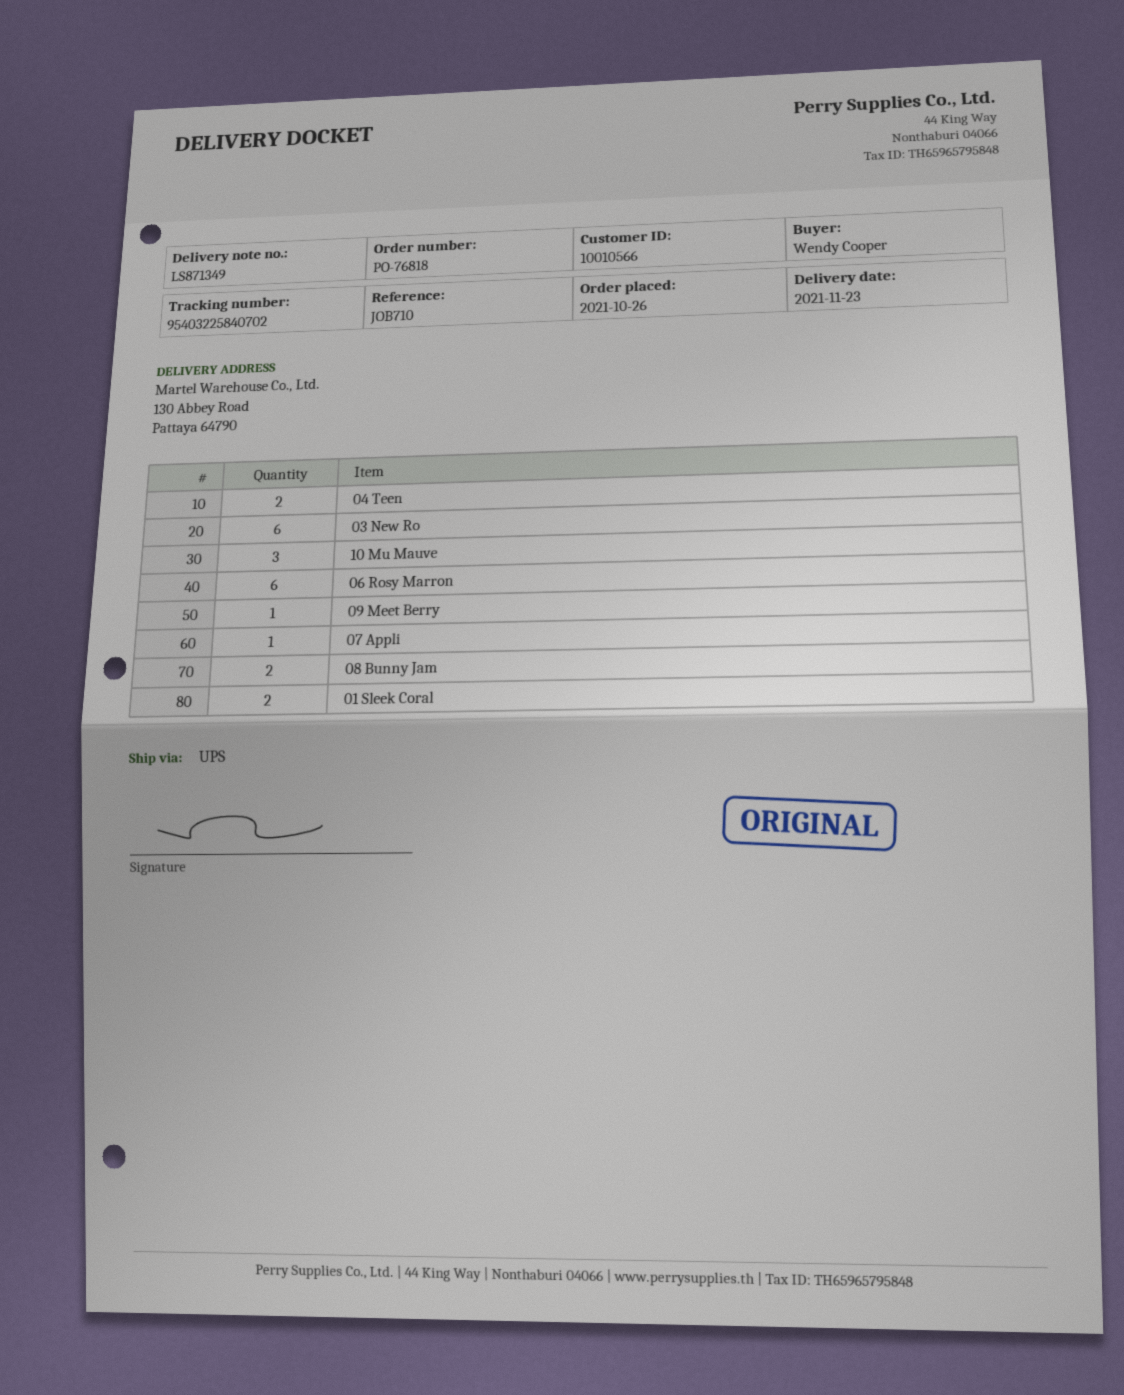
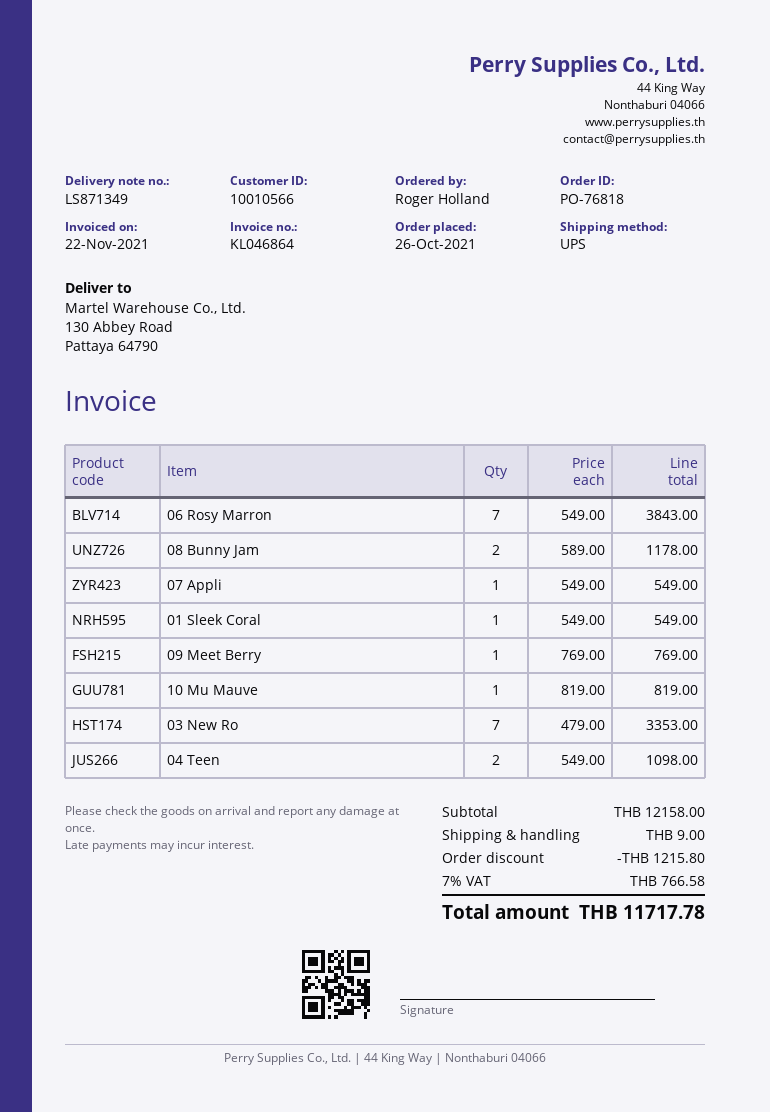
ordered by: Wendy Cooper -> Roger Holland
03 New Ro: 6 -> 7
10 Mu Mauve: 3 -> 1
06 Rosy Marron: 6 -> 7
01 Sleek Coral: 2 -> 1

